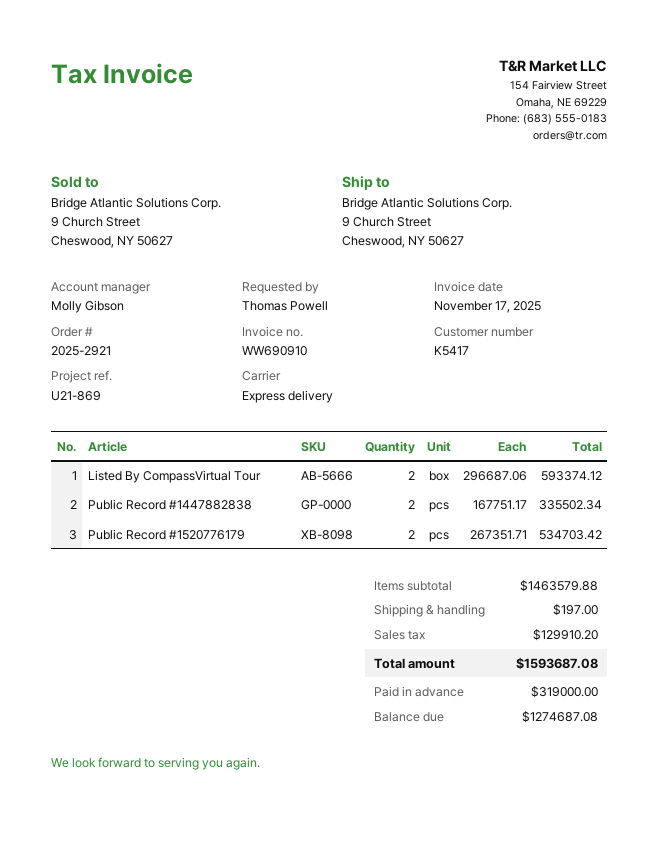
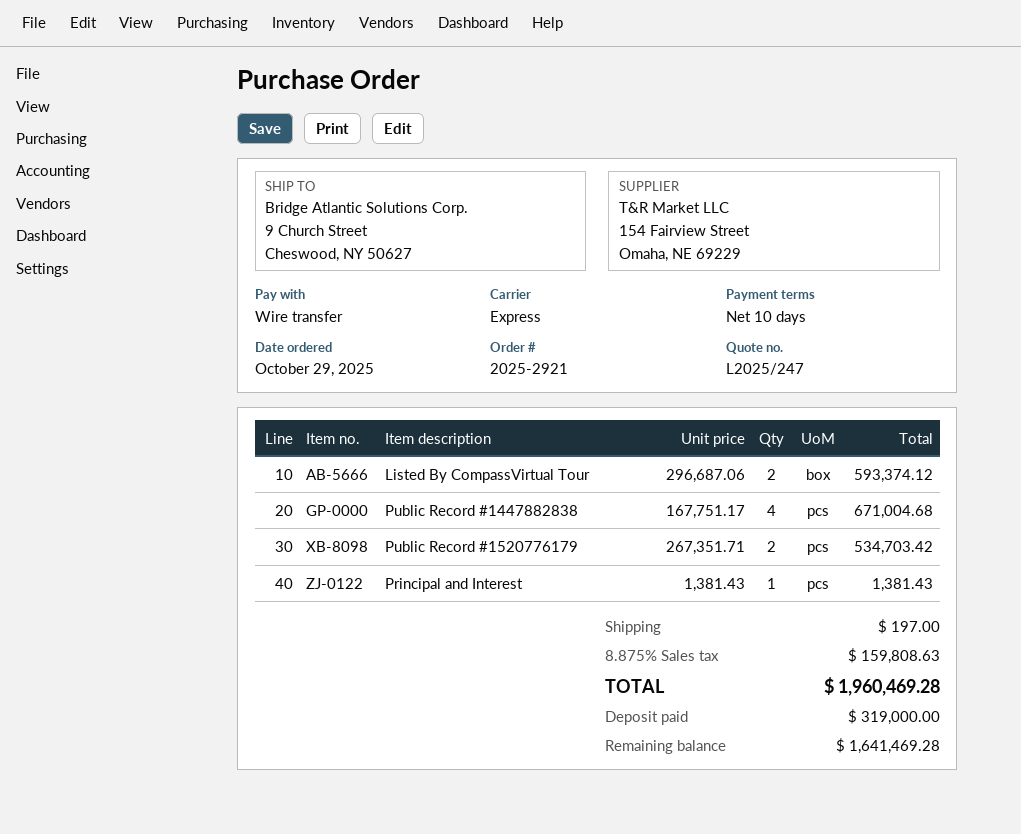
Public Record #1447882838: 2 x 167751.17 = 335502.34 -> 4 x 167751.17 = 671004.68
Principal and Interest: none -> 1 x 1381.43 = 1381.43
tax: 129910.20 -> 159808.63
total: 1593687.08 -> 1960469.28
balance: 1274687.08 -> 1641469.28

